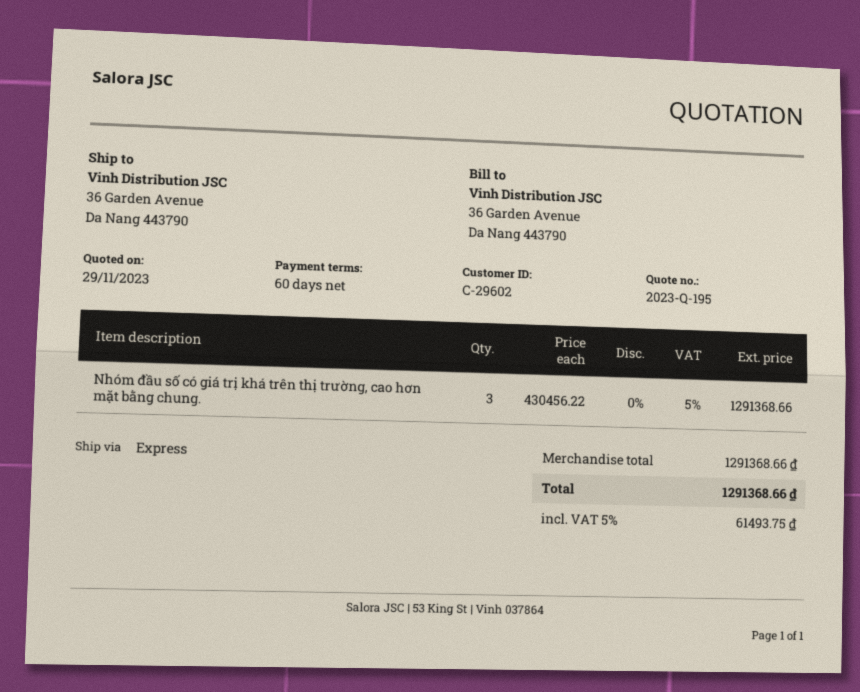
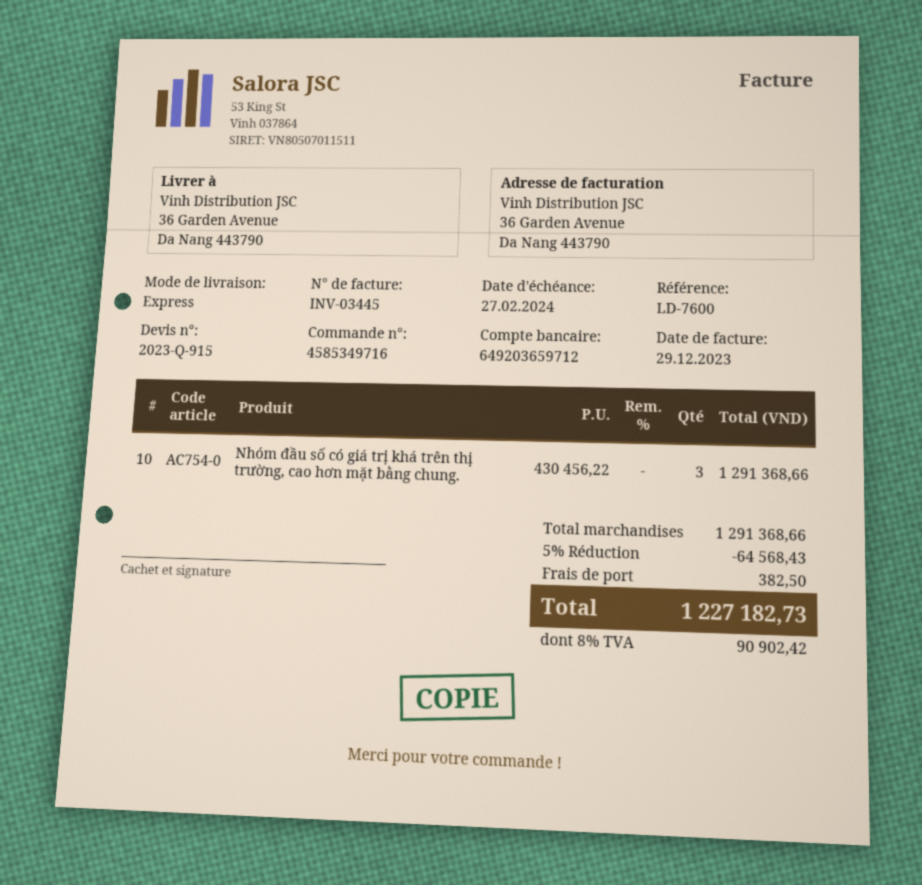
quote number: 2023-Q-195 -> 2023-Q-915
discount: none -> 5% = 64568.43
shipping: none -> 382.50
tax: 5% = 61493.75 -> 8% = 90902.42
total: 1291368.66 -> 1227182.73

